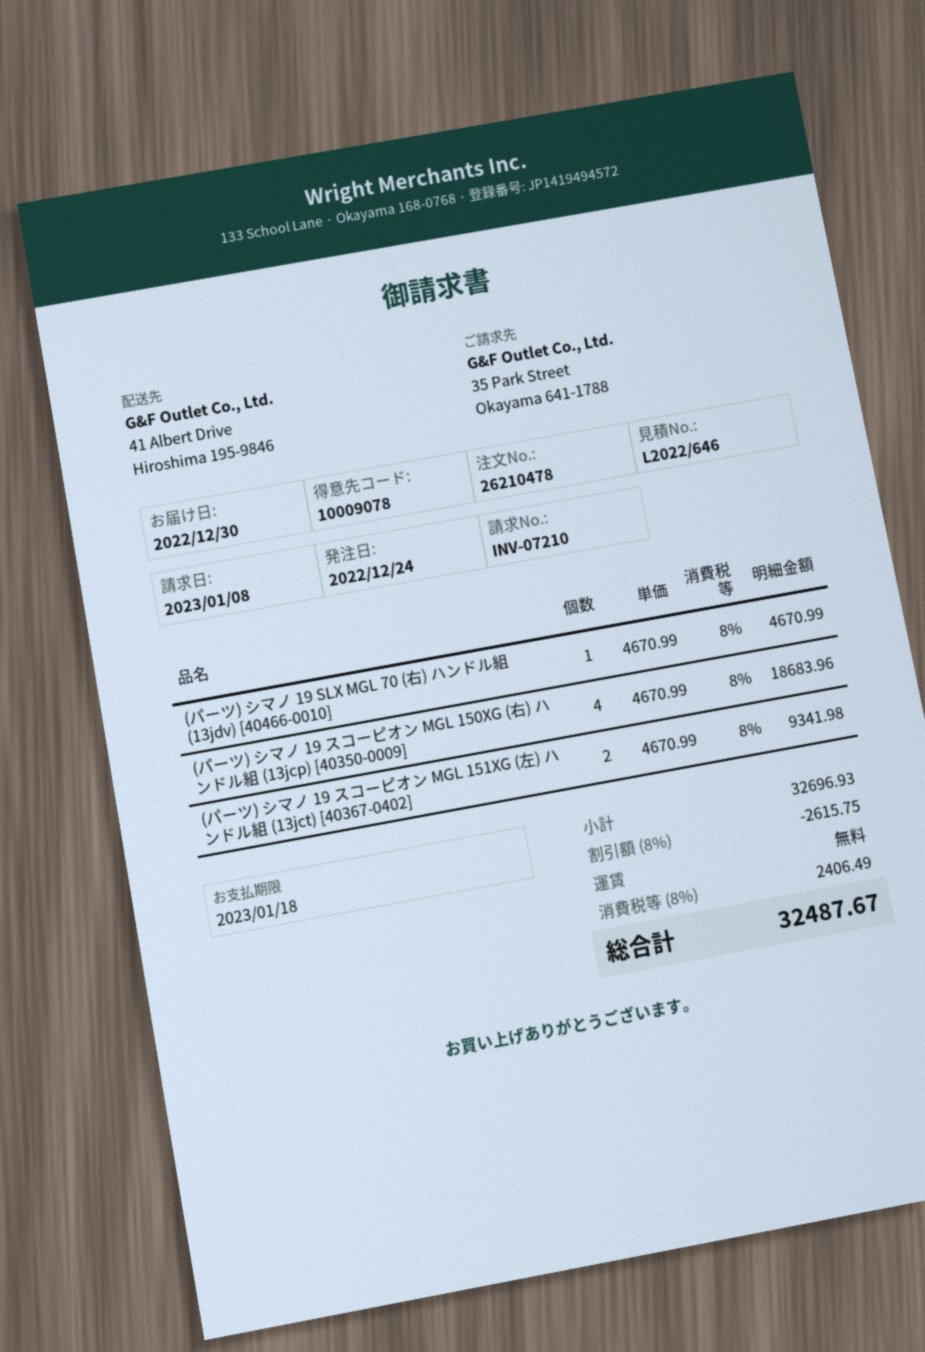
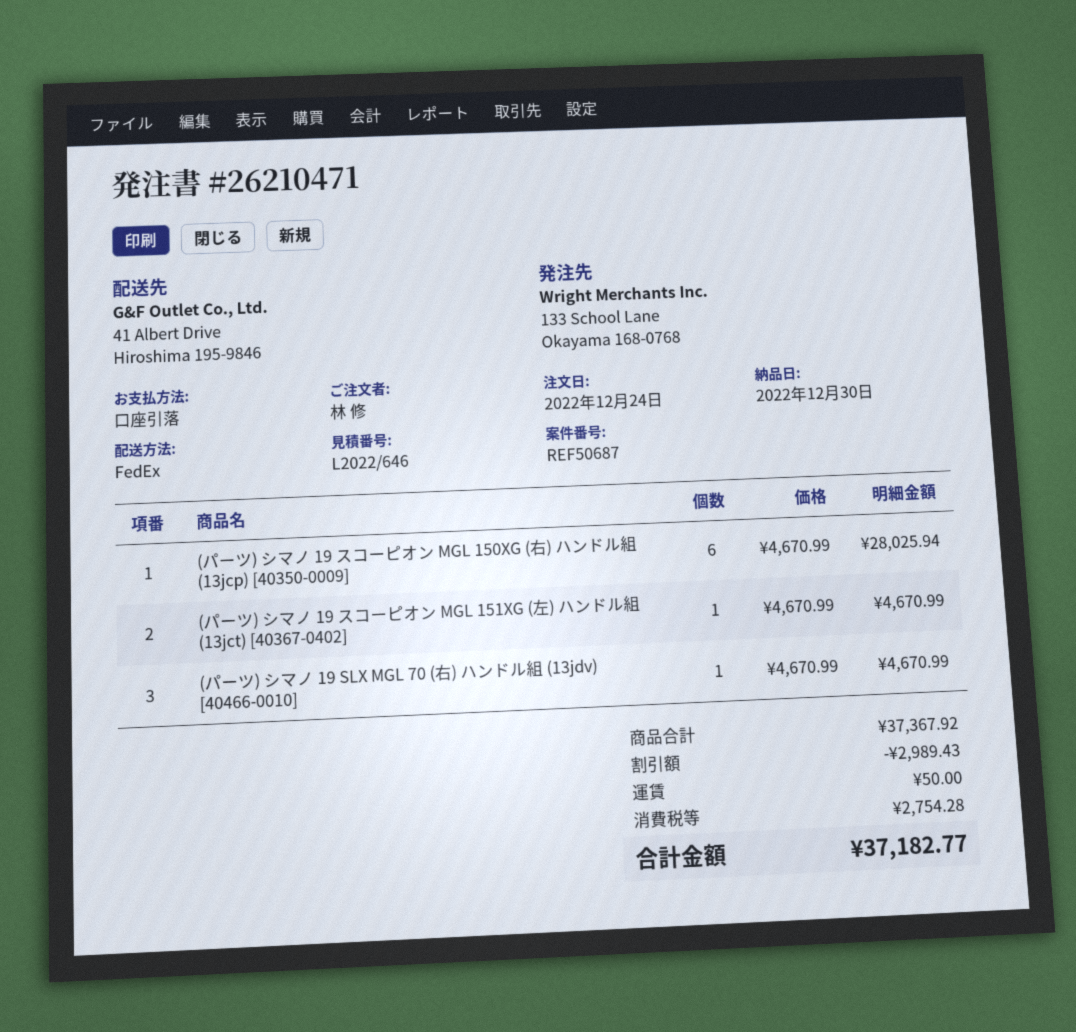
order number: 26210478 -> 26210471
(パーツ) シマノ 19 スコーピオン MGL 150XG (右) ハンドル組 (13jcp) [40350-0009]: 4 x 4670.99 = 18683.96 -> 6 x 4670.99 = 28025.94
(パーツ) シマノ 19 スコーピオン MGL 151XG (左) ハンドル組 (13jct) [40367-0402]: 2 x 4670.99 = 9341.98 -> 1 x 4670.99 = 4670.99
subtotal: 32696.93 -> 37367.92
discount: 2615.75 -> 2989.43
shipping: 0.00 -> 50.00
tax: 2406.49 -> 2754.28
total: 32487.67 -> 37182.77

